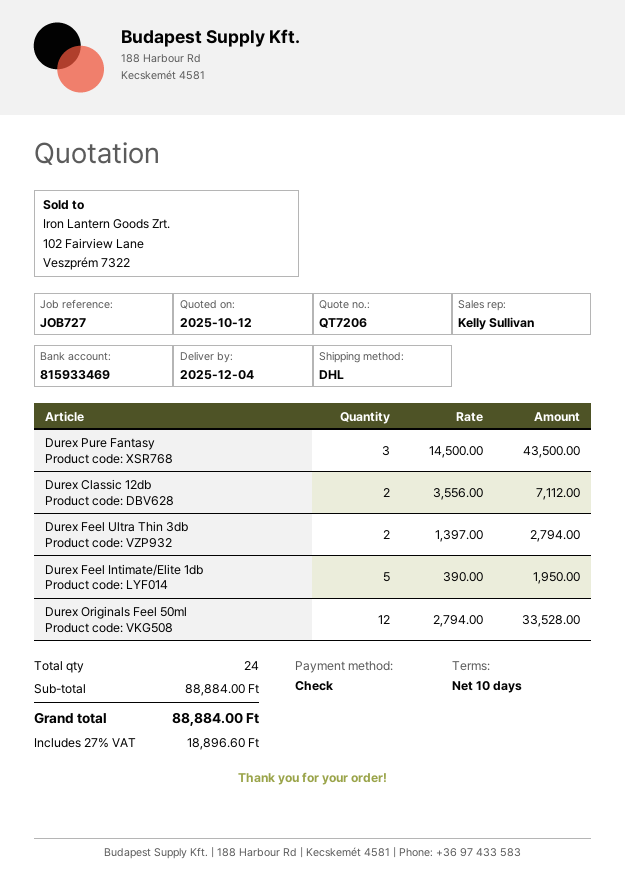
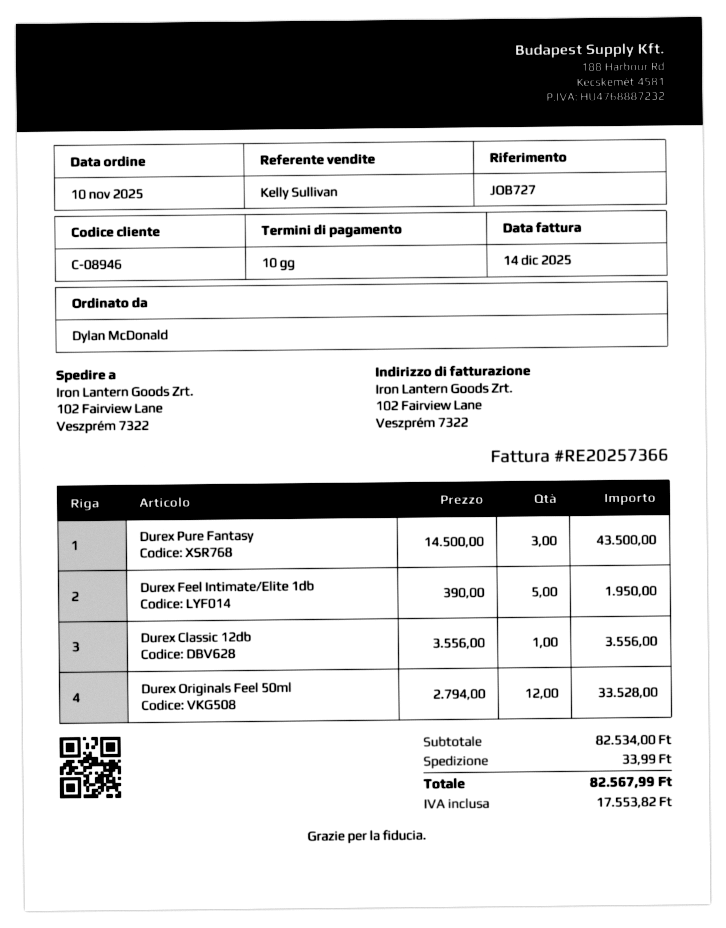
Durex Classic 12db: 2 x 3556.00 = 7112.00 -> 1 x 3556.00 = 3556.00
Durex Feel Ultra Thin 3db: 2 x 1397.00 = 2794.00 -> none
subtotal: 88884.00 -> 82534.00
shipping: none -> 33.99
tax: 18896.60 -> 17553.82
total: 88884.00 -> 82567.99

